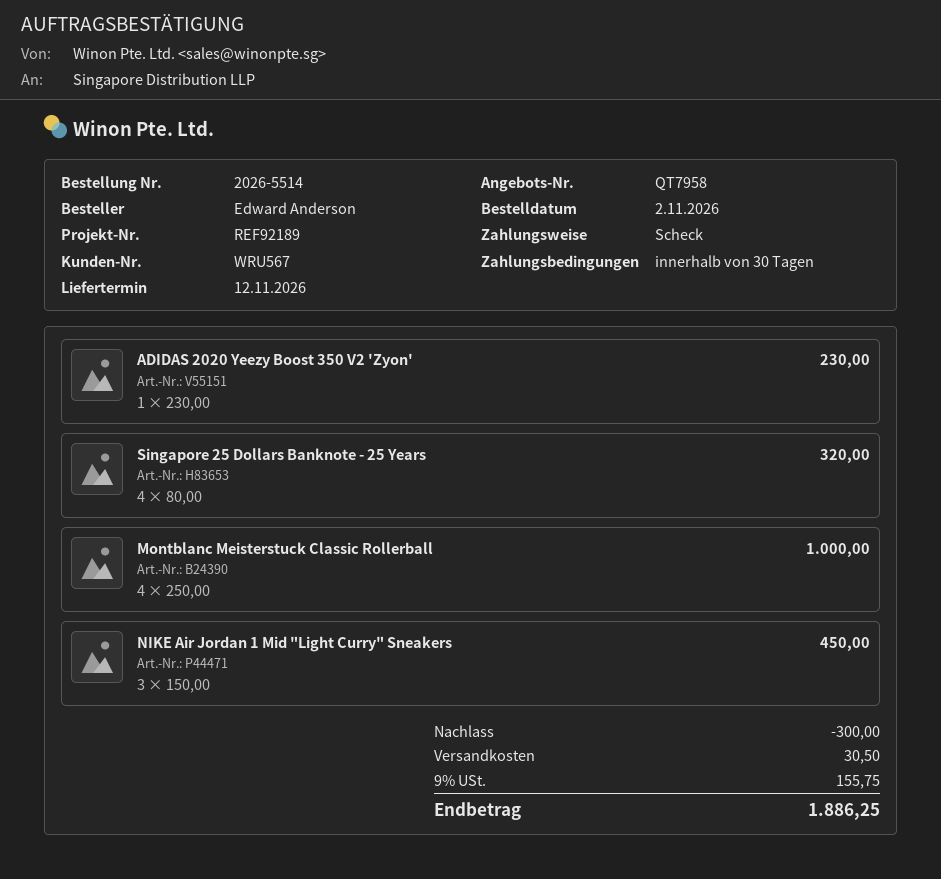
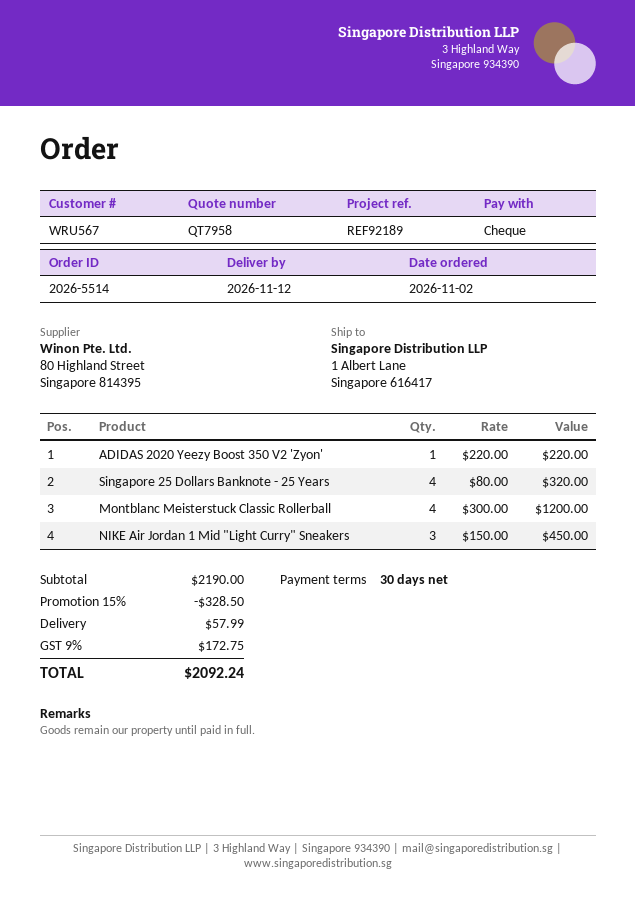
ADIDAS 2020 Yeezy Boost 350 V2 'Zyon': 1 x 230.00 = 230.00 -> 1 x 220.00 = 220.00
Montblanc Meisterstuck Classic Rollerball: 4 x 250.00 = 1000.00 -> 4 x 300.00 = 1200.00
discount: 300.00 -> 328.50
shipping: 30.50 -> 57.99
tax: 9% = 155.75 -> 9% = 172.75
total: 1886.25 -> 2092.24

